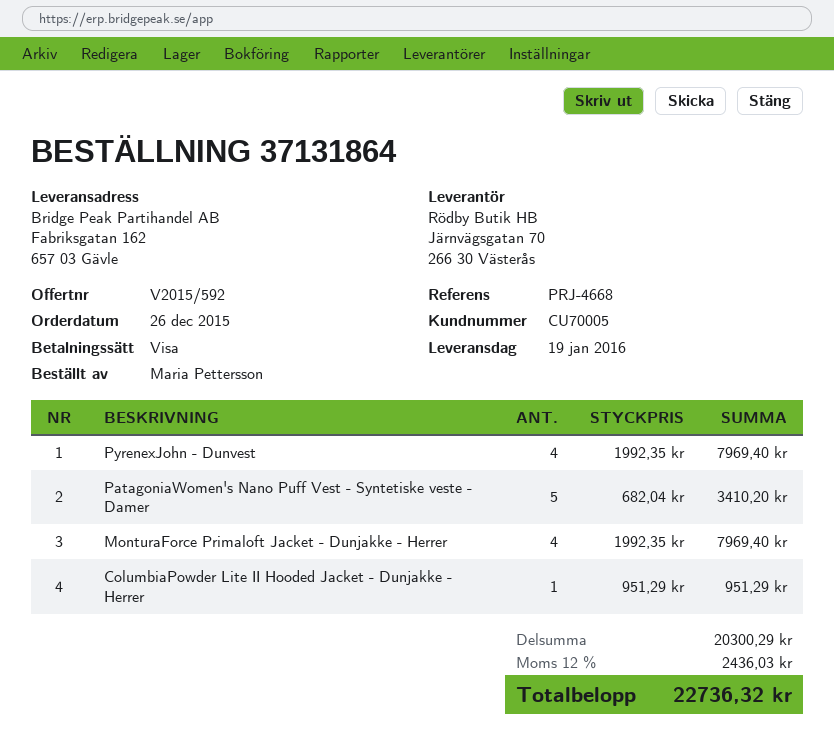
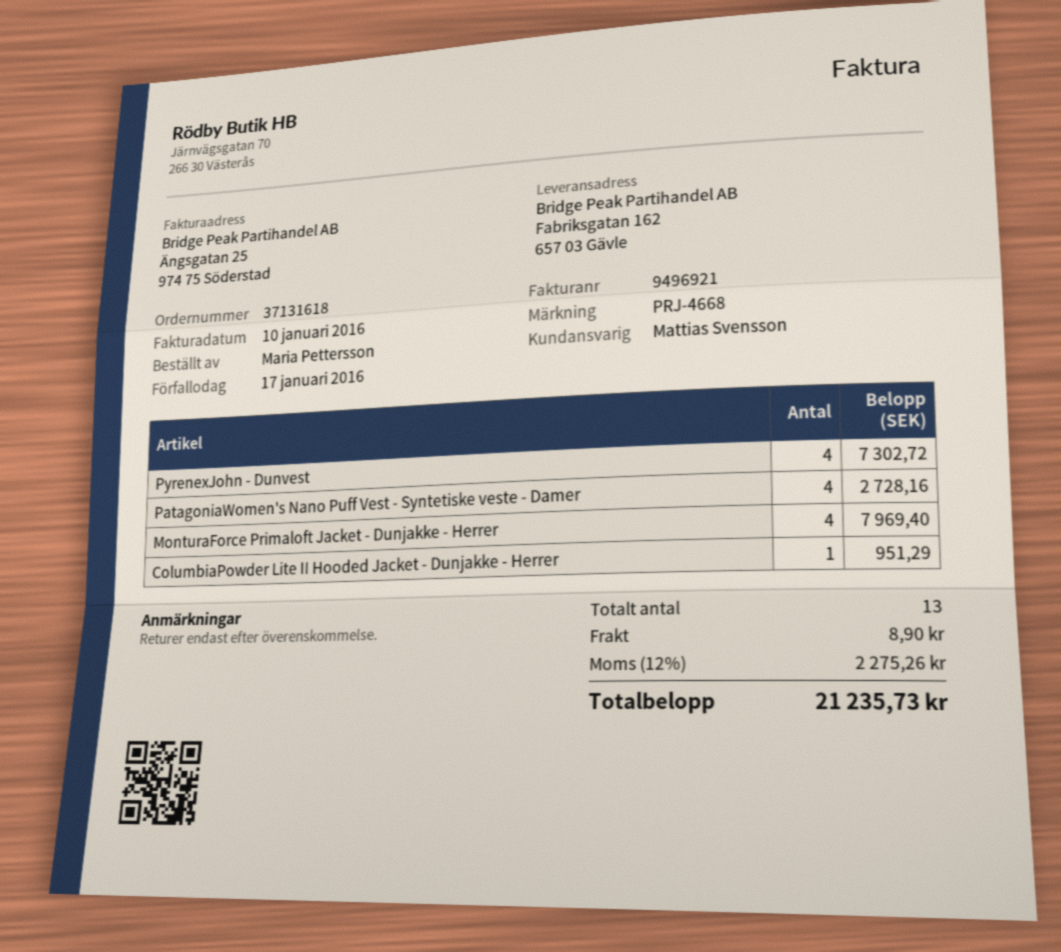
order number: 37131864 -> 37131618
PyrenexJohn - Dunvest: 4 for 7969.40 -> 4 for 7302.72
PatagoniaWomen's Nano Puff Vest - Syntetiske veste - Damer: 5 for 3410.20 -> 4 for 2728.16
shipping: none -> 8.90
tax: 12% = 2436.03 -> 12% = 2275.26
total: 22736.32 -> 21235.73

